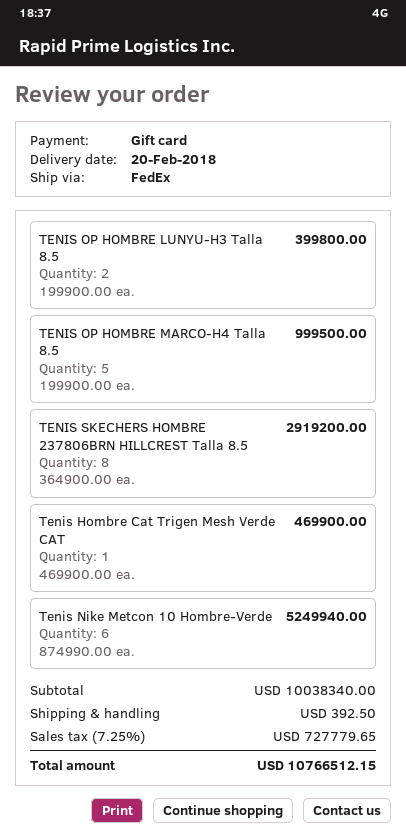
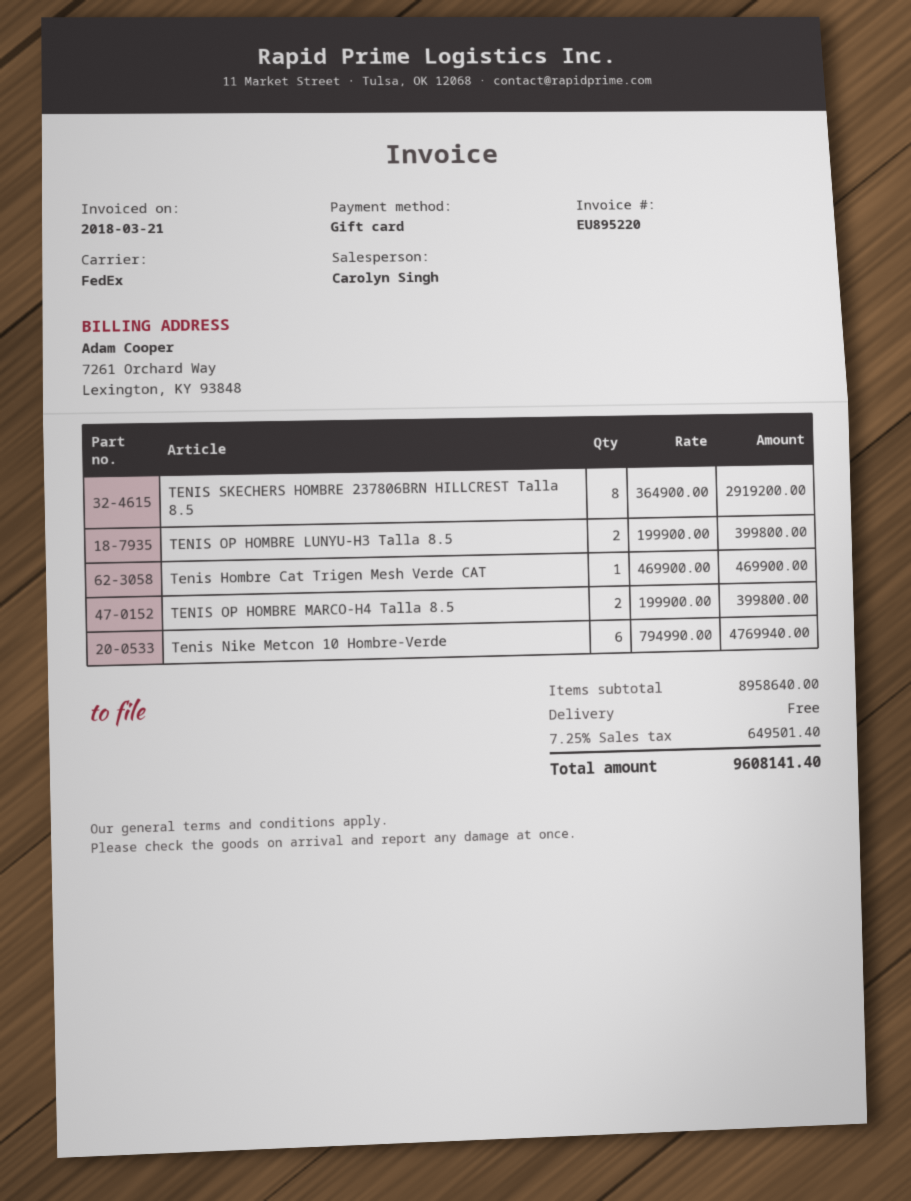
TENIS OP HOMBRE MARCO-H4 Talla 8.5: 5 x 199900.00 = 999500.00 -> 2 x 199900.00 = 399800.00
Tenis Nike Metcon 10 Hombre-Verde: 6 x 874990.00 = 5249940.00 -> 6 x 794990.00 = 4769940.00
subtotal: 10038340.00 -> 8958640.00
shipping: 392.50 -> 0.00
tax: 7.25% = 727779.65 -> 7.25% = 649501.40
total: 10766512.15 -> 9608141.40

